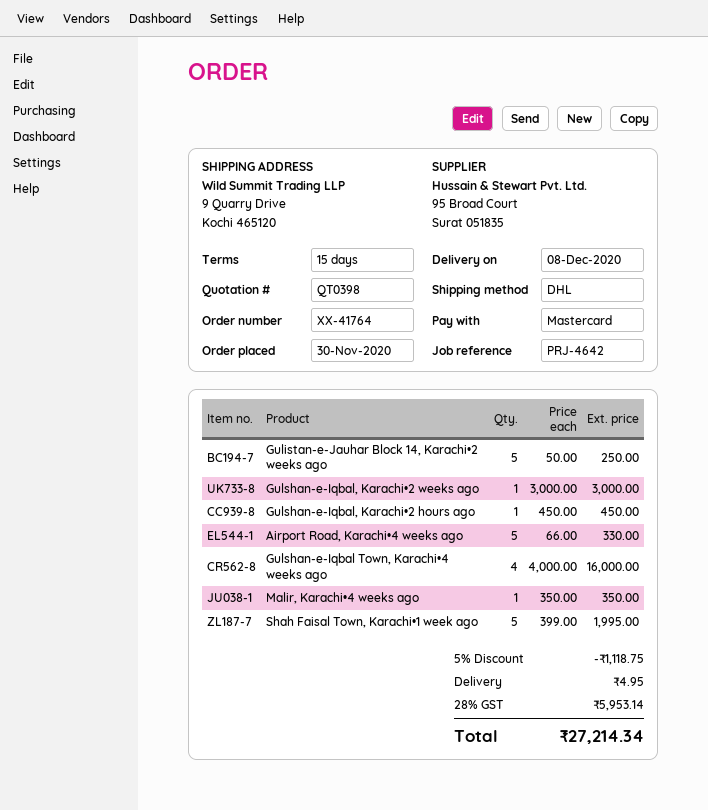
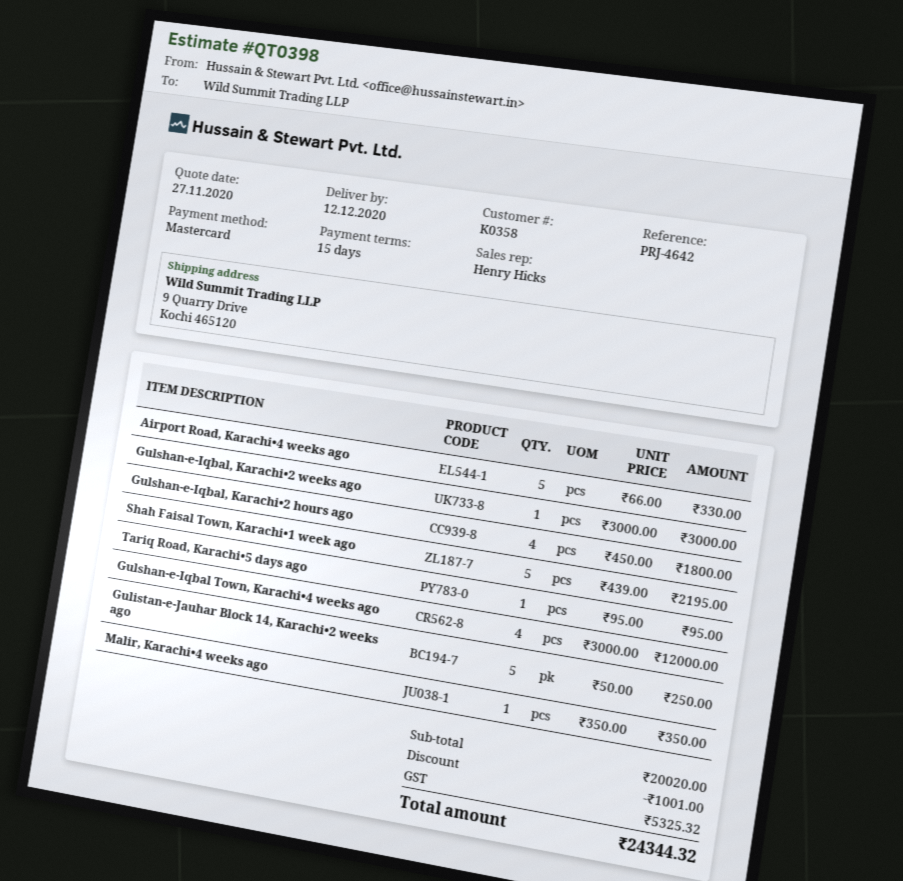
delivery date: 2020-12-08 -> 2020-12-12
Gulshan-e-Iqbal, Karachi•2 hours ago: 1 x 450.00 = 450.00 -> 4 x 450.00 = 1800.00
Gulshan-e-Iqbal Town, Karachi•4 weeks ago: 4 x 4000.00 = 16000.00 -> 4 x 3000.00 = 12000.00
Shah Faisal Town, Karachi•1 week ago: 5 x 399.00 = 1995.00 -> 5 x 439.00 = 2195.00
Tariq Road, Karachi•5 days ago: none -> 1 x 95.00 = 95.00
discount: 1118.75 -> 1001.00
shipping: 4.95 -> none
tax: 5953.14 -> 5325.32
total: 27214.34 -> 24344.32

